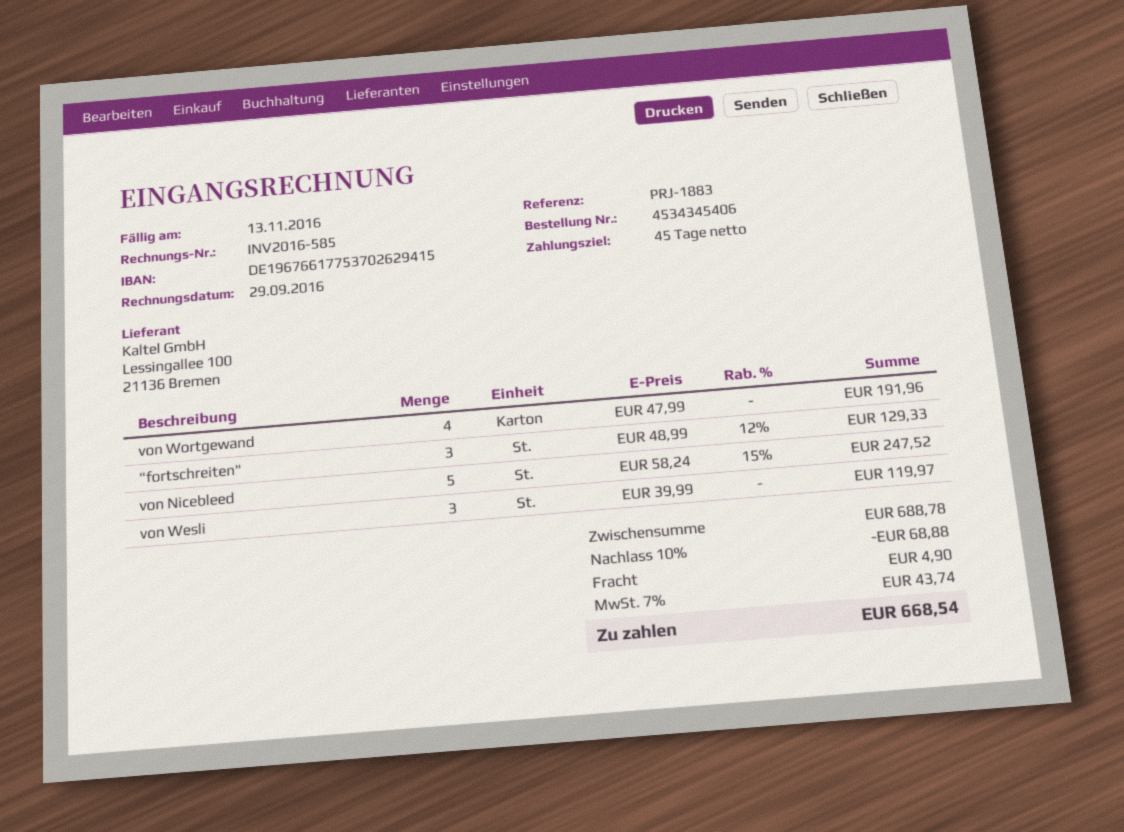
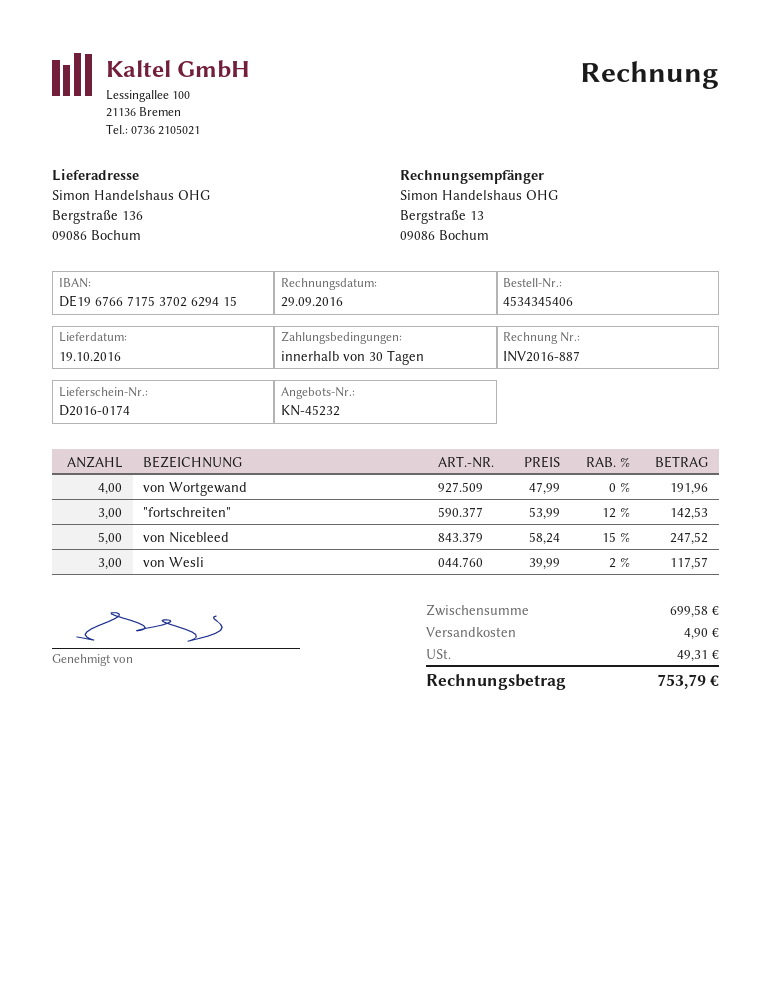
invoice number: INV2016-585 -> INV2016-887
payment terms: 45 days -> 30 days
bank account: DE19676617753702629415 -> DE19676671753702629415
"fortschreiten": 3 x 48.99 - 12% = 129.33 -> 3 x 53.99 - 12% = 142.53
von Wesli: 3 x 39.99 = 119.97 -> 3 x 39.99 - 2% = 117.57
subtotal: 688.78 -> 699.58
discount: 10% = 68.88 -> none
tax: 43.74 -> 49.31
total: 668.54 -> 753.79

